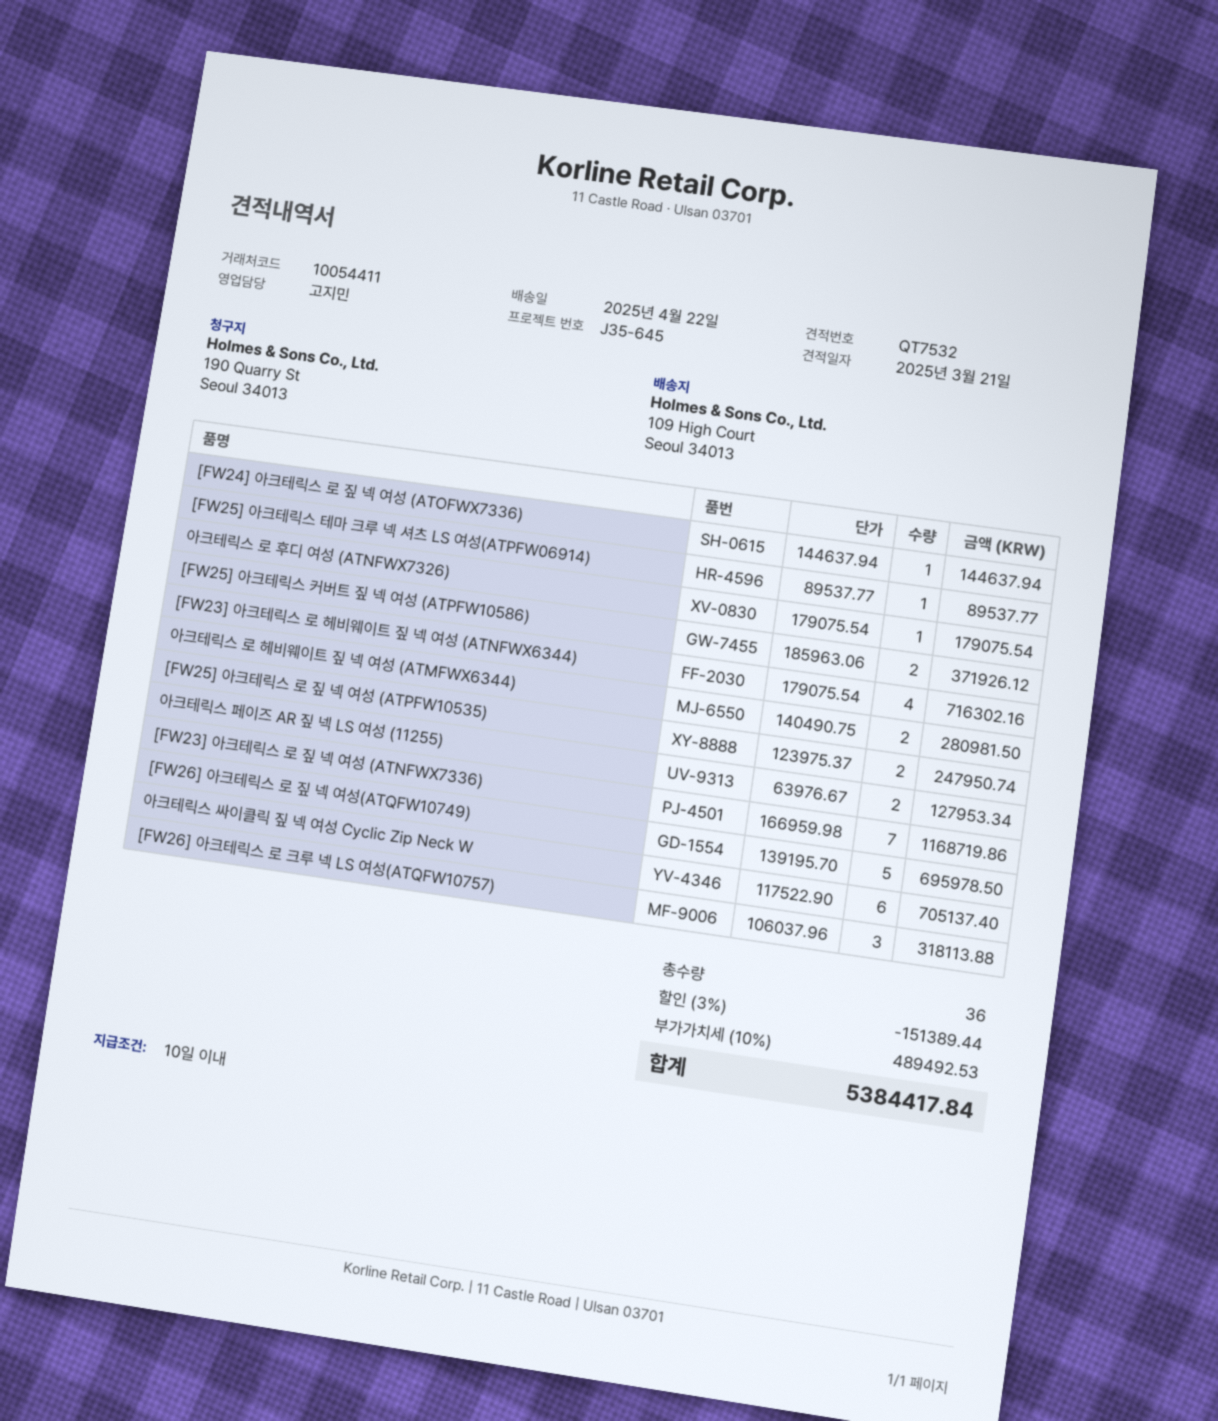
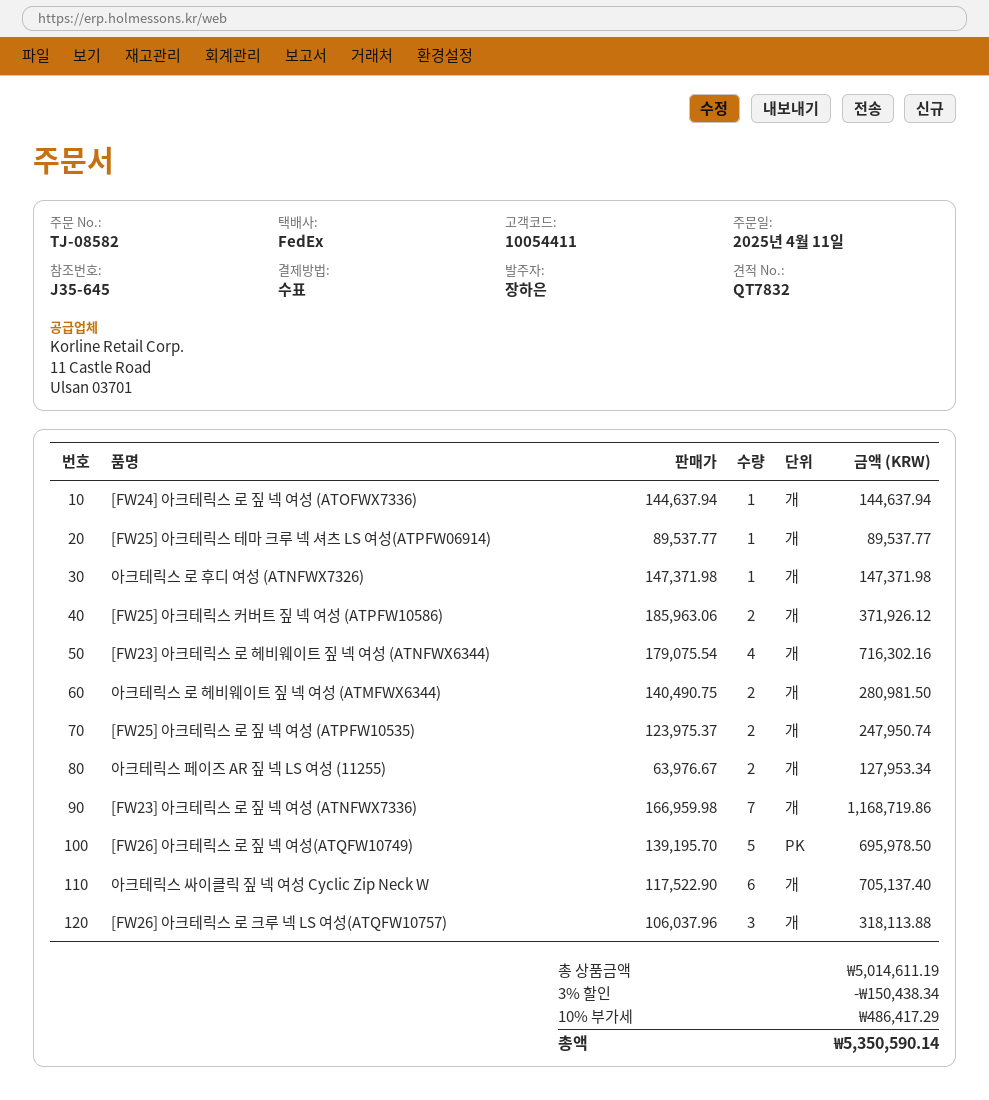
quote number: QT7532 -> QT7832
아크테릭스 로 후디 여성 (ATNFWX7326): 1 x 179075.54 = 179075.54 -> 1 x 147371.98 = 147371.98
discount: 3% = 151389.44 -> 3% = 150438.34
tax: 10% = 489492.53 -> 10% = 486417.29
total: 5384417.84 -> 5350590.14

